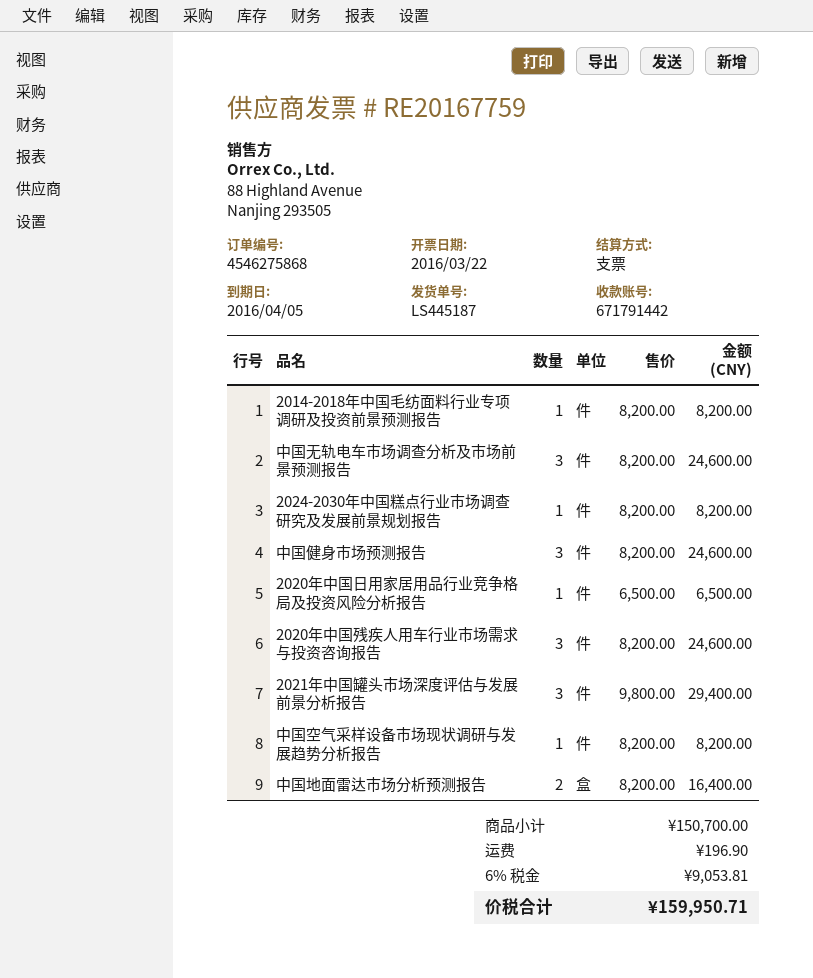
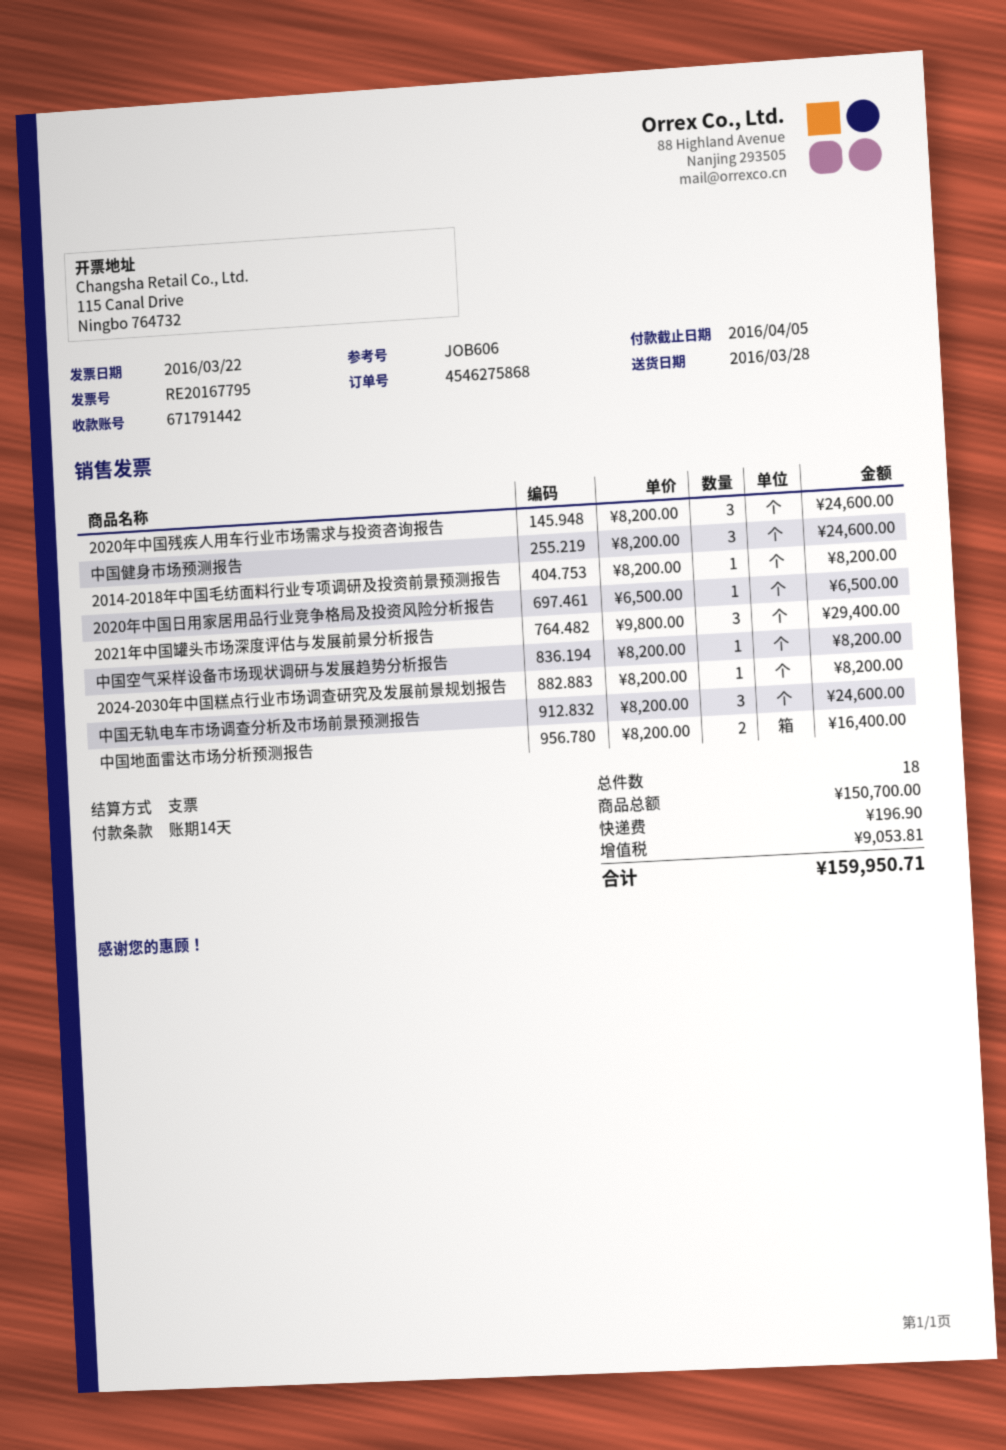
invoice number: RE20167759 -> RE20167795

